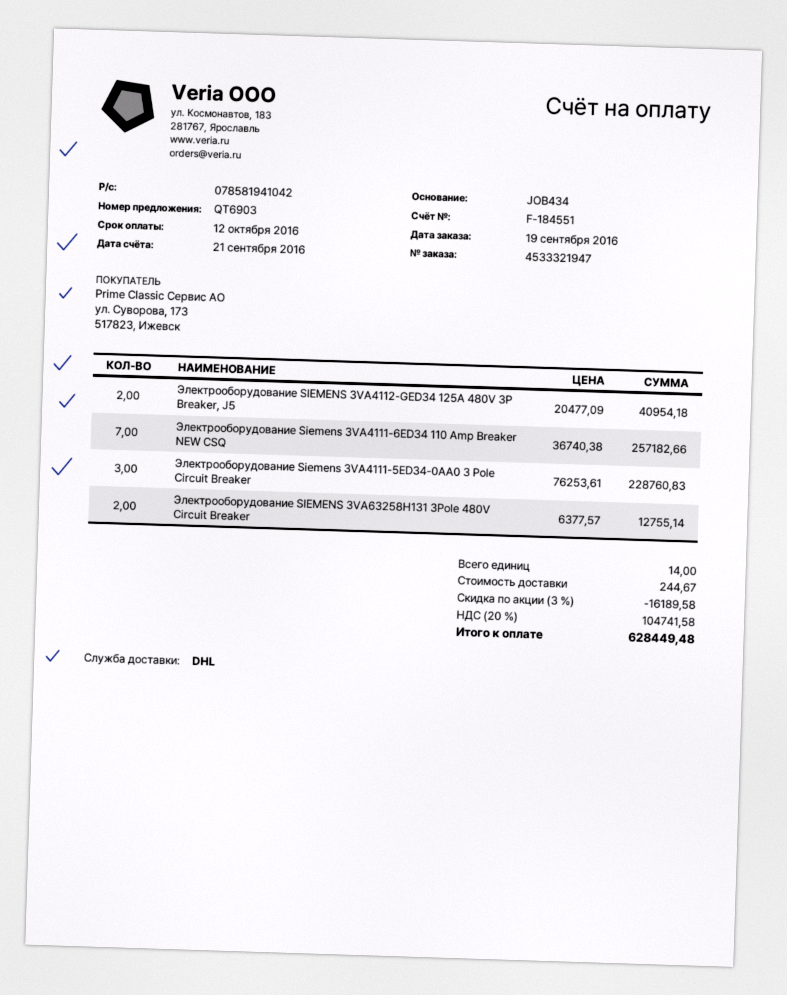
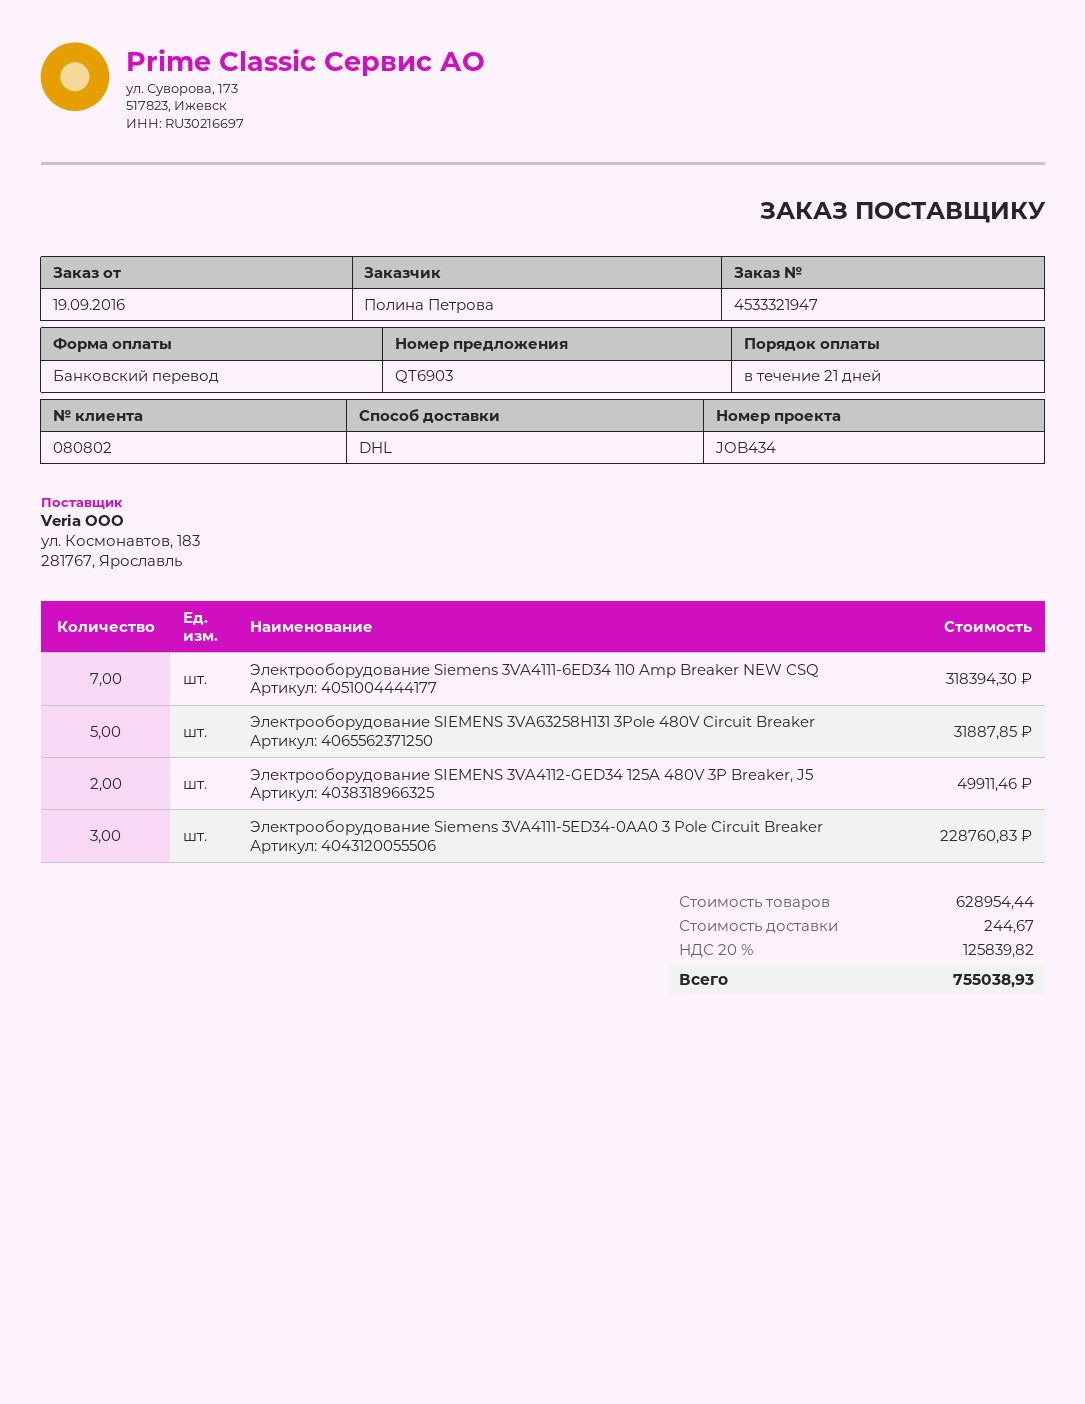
Электрооборудование SIEMENS 3VA4112-GED34 125A 480V 3P Breaker, J5: 2 for 40954.18 -> 2 for 49911.46
Электрооборудование Siemens 3VA4111-6ED34 110 Amp Breaker NEW CSQ: 7 for 257182.66 -> 7 for 318394.30
Электрооборудование SIEMENS 3VA63258H131 3Pole 480V Circuit Breaker: 2 for 12755.14 -> 5 for 31887.85
discount: 3% = 16189.58 -> none
tax: 20% = 104741.58 -> 20% = 125839.82
total: 628449.48 -> 755038.93

